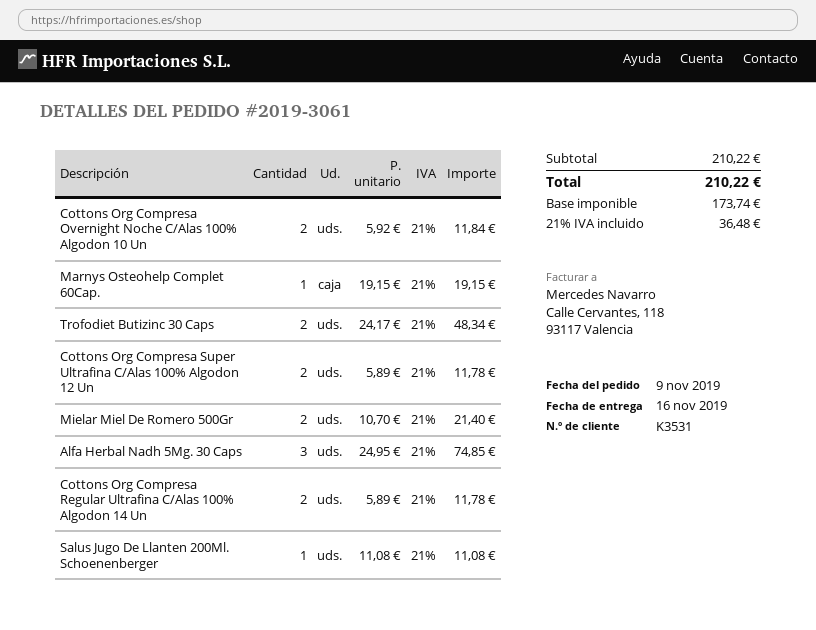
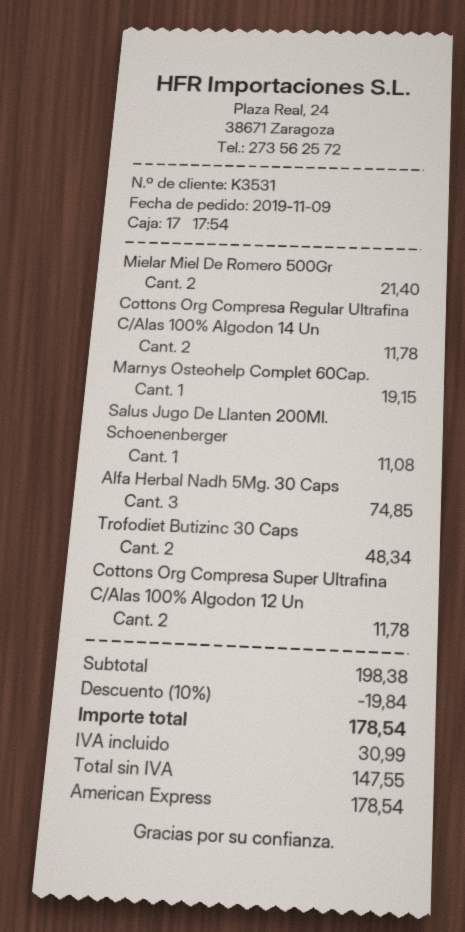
Cottons Org Compresa Overnight Noche C/Alas 100% Algodon 10 Un: 2 for 11.84 -> none
subtotal: 210.22 -> 198.38
discount: none -> 10% = 19.84
net: 173.74 -> 147.55
tax: 36.48 -> 30.99
total: 210.22 -> 178.54

